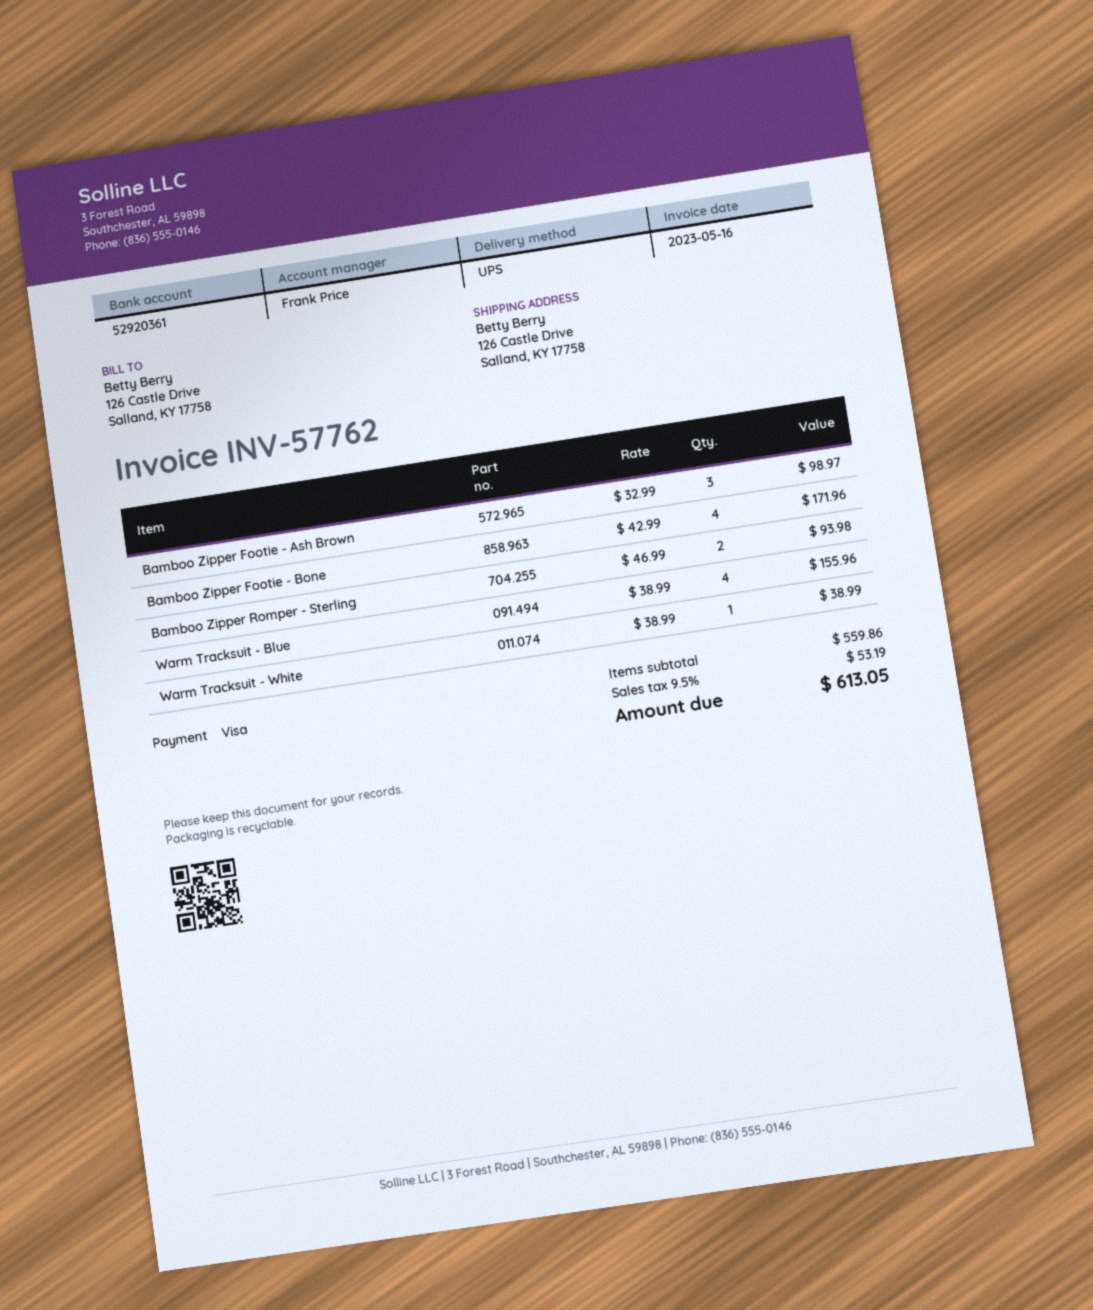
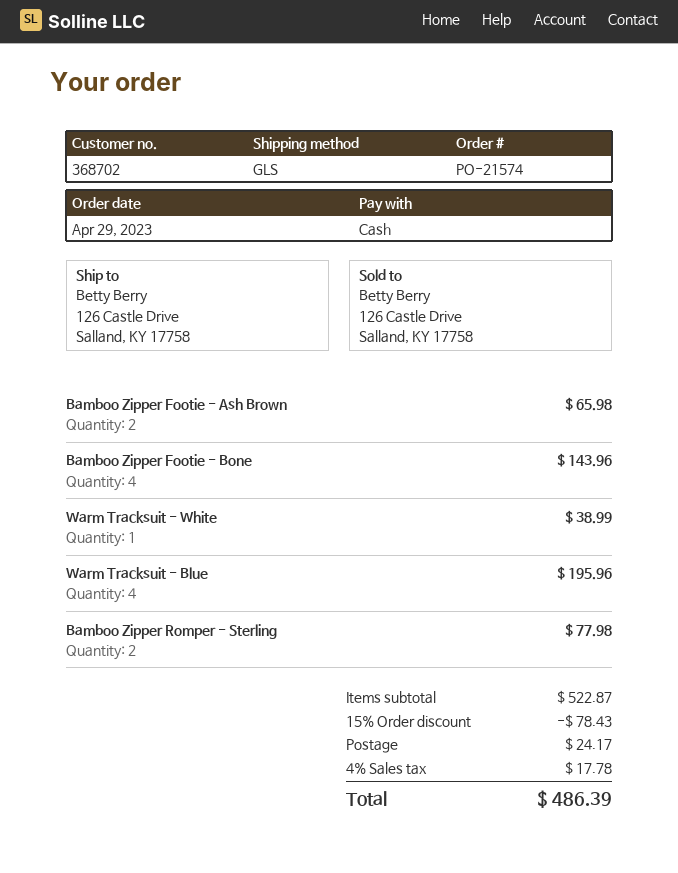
payment method: Visa -> cash
shipping method: UPS -> GLS
Bamboo Zipper Footie - Ash Brown: 3 for 98.97 -> 2 for 65.98
Bamboo Zipper Footie - Bone: 4 for 171.96 -> 4 for 143.96
Bamboo Zipper Romper - Sterling: 2 for 93.98 -> 2 for 77.98
Warm Tracksuit - Blue: 4 for 155.96 -> 4 for 195.96
subtotal: 559.86 -> 522.87
discount: none -> 15% = 78.43
shipping: none -> 24.17
tax: 9.5% = 53.19 -> 4% = 17.78
total: 613.05 -> 486.39

